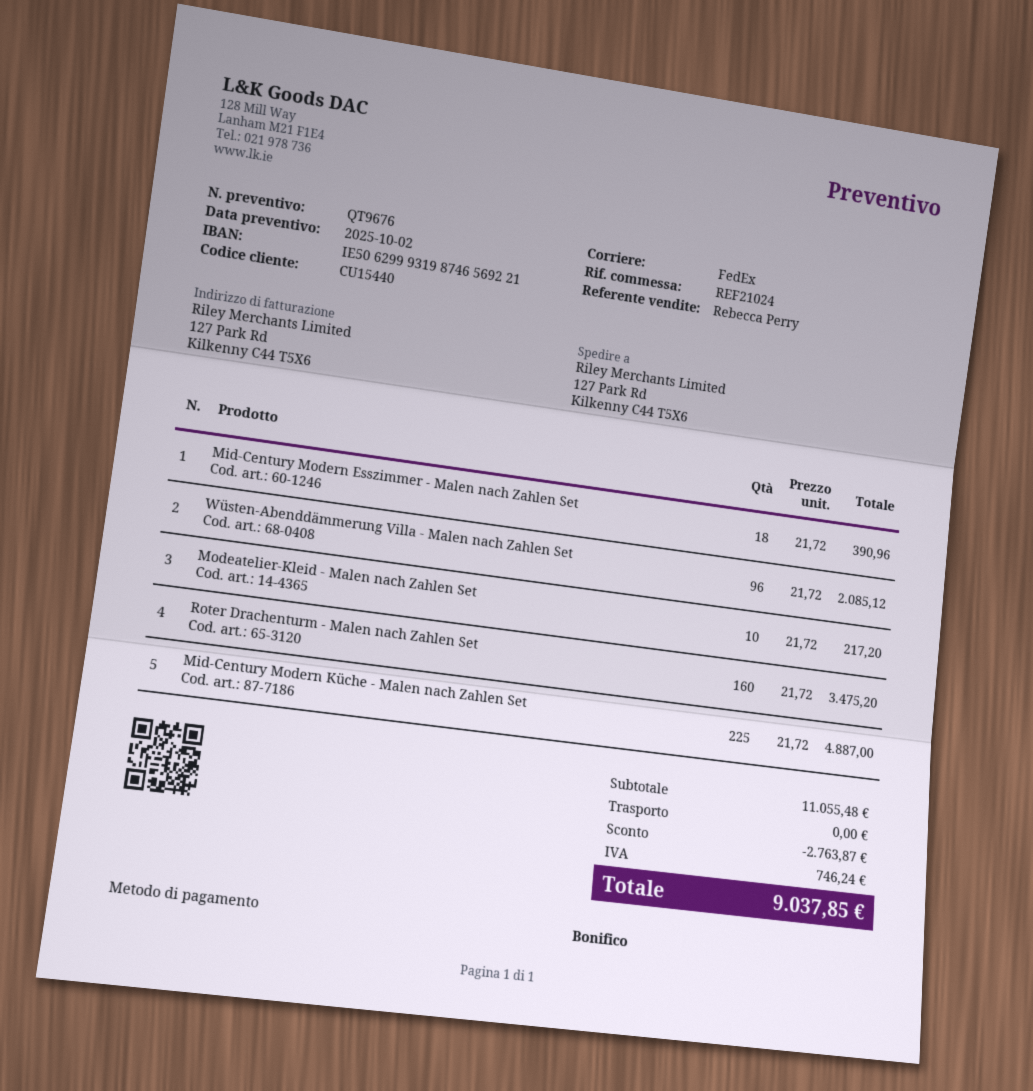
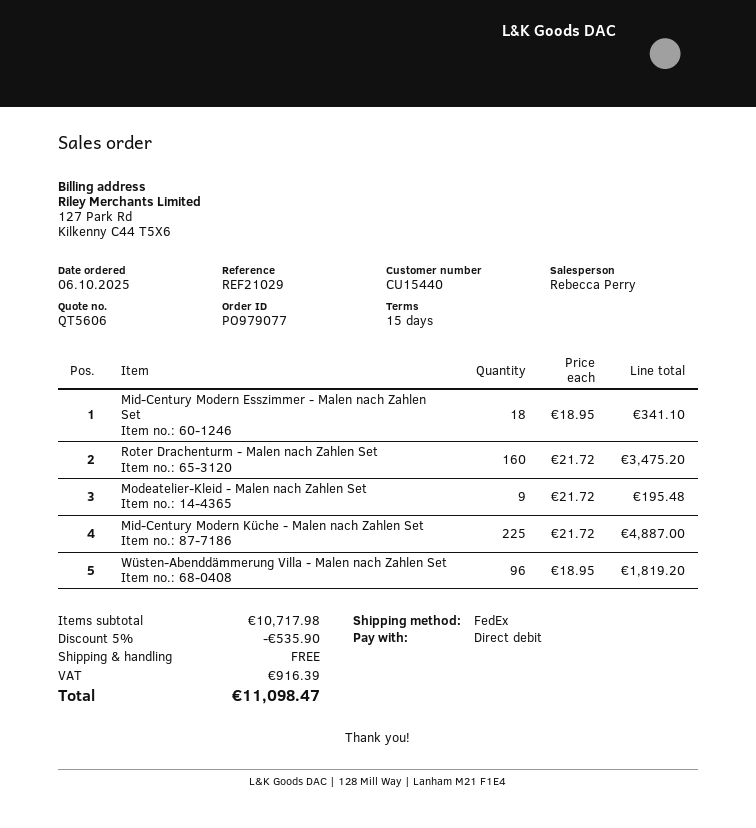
quote number: QT9676 -> QT5606
reference: REF21024 -> REF21029
payment method: bank transfer -> direct debit
Mid-Century Modern Esszimmer - Malen nach Zahlen Set: 18 x 21.72 = 390.96 -> 18 x 18.95 = 341.10
Wüsten-Abenddämmerung Villa - Malen nach Zahlen Set: 96 x 21.72 = 2085.12 -> 96 x 18.95 = 1819.20
Modeatelier-Kleid - Malen nach Zahlen Set: 10 x 21.72 = 217.20 -> 9 x 21.72 = 195.48
subtotal: 11055.48 -> 10717.98
discount: 2763.87 -> 535.90
tax: 746.24 -> 916.39
total: 9037.85 -> 11098.47

